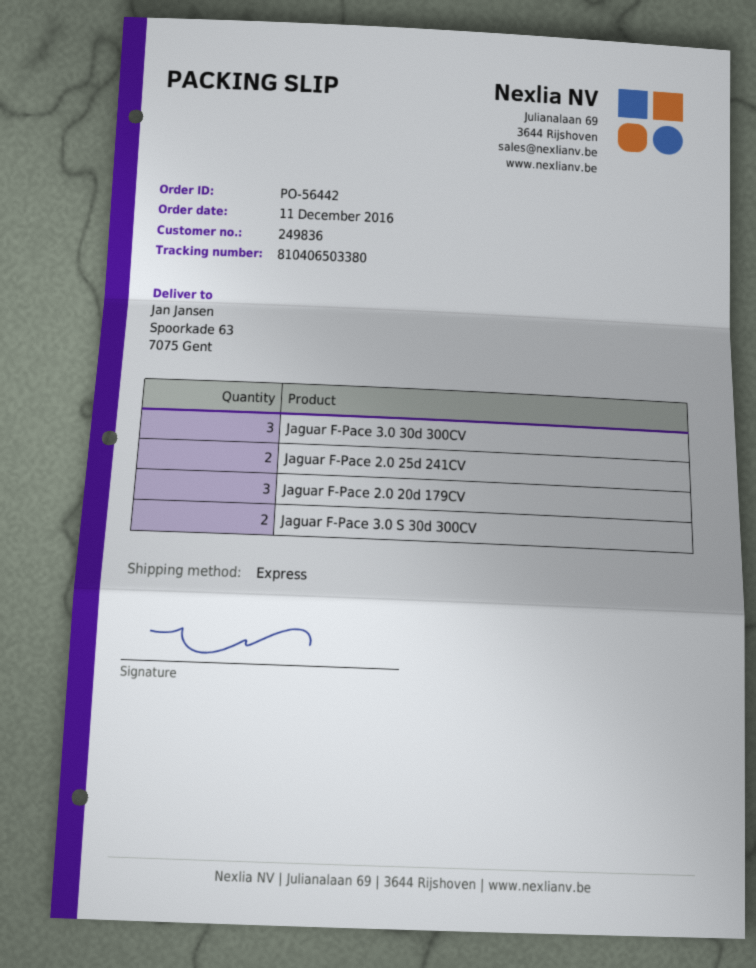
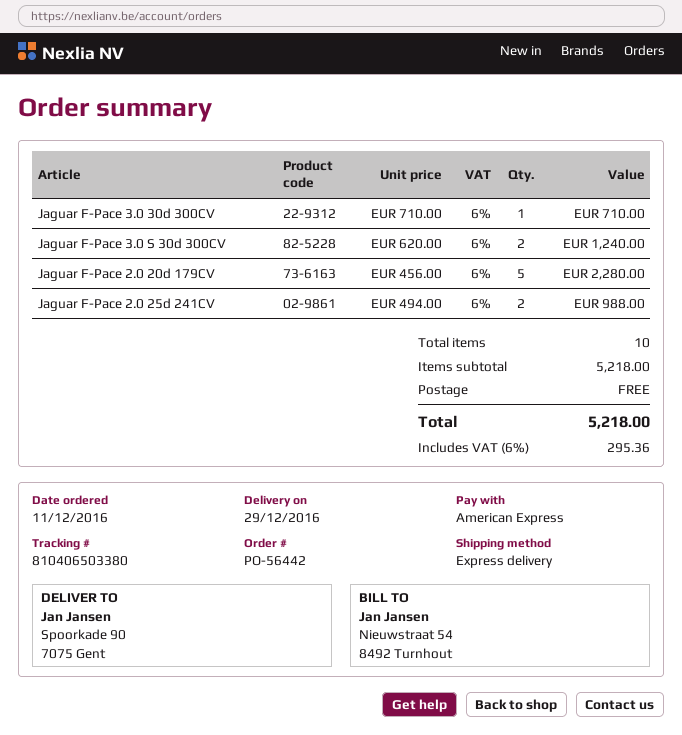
ship to: Spoorkade 63, 7075 Gent -> Spoorkade 90, 7075 Gent
Jaguar F-Pace 3.0 30d 300CV: 3 -> 1
Jaguar F-Pace 2.0 20d 179CV: 3 -> 5

